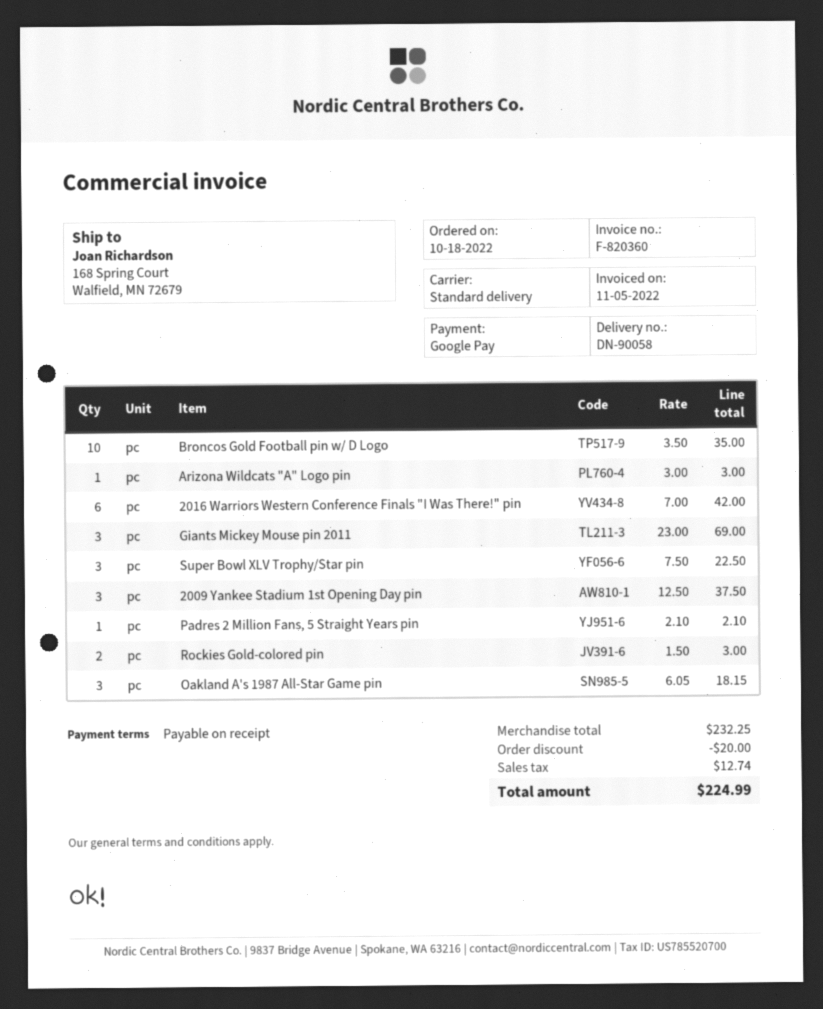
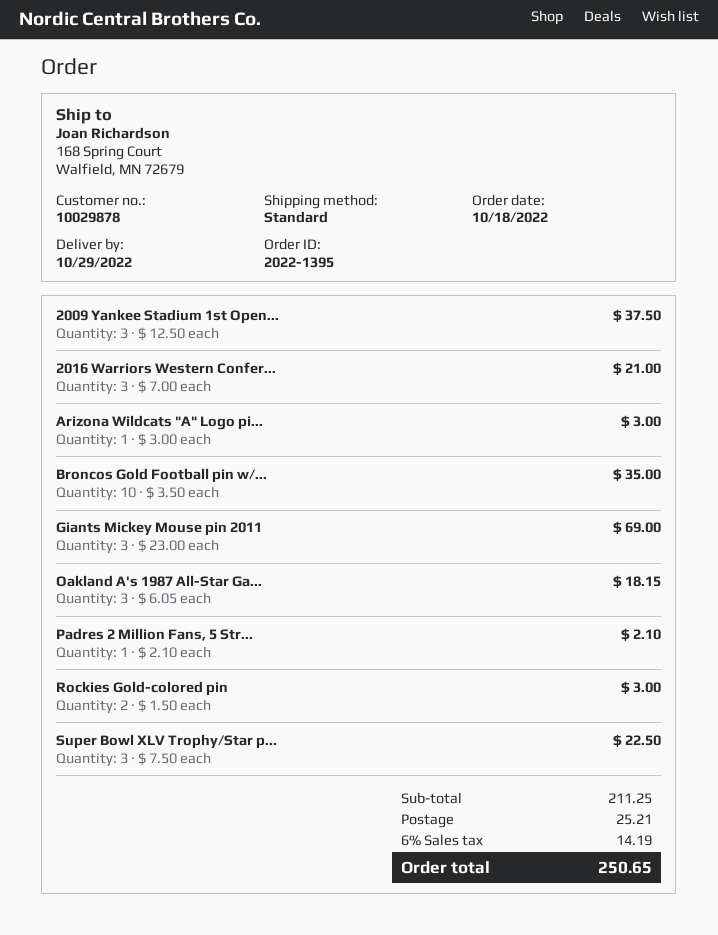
2016 Warriors Western Conference Finals "I Was There!" pin: 6 x 7.00 = 42.00 -> 3 x 7.00 = 21.00
subtotal: 232.25 -> 211.25
discount: 20.00 -> none
shipping: none -> 25.21
tax: 12.74 -> 14.19
total: 224.99 -> 250.65

